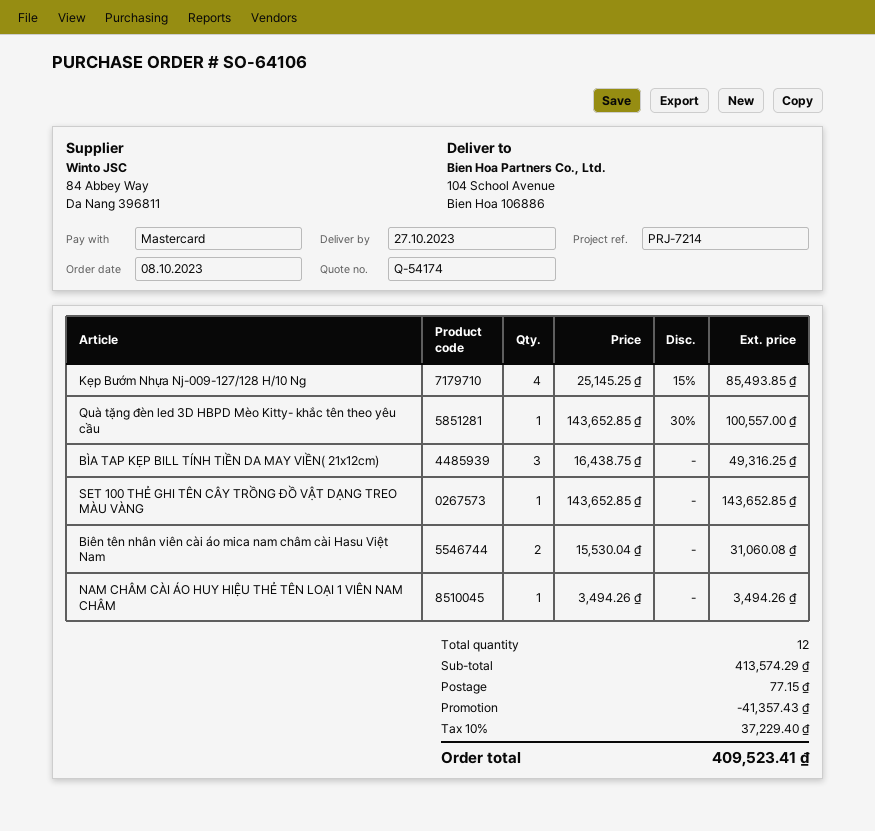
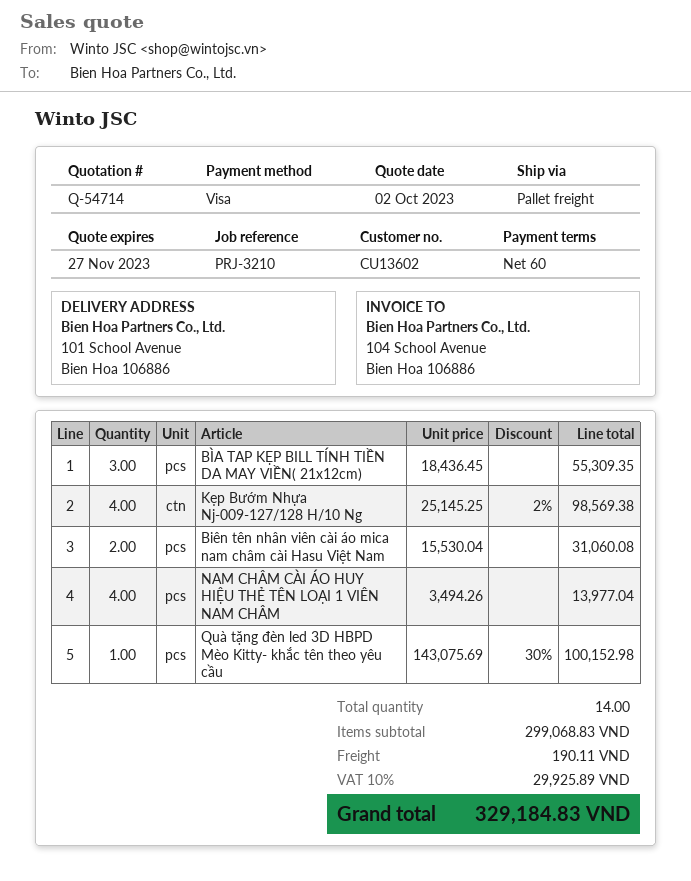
quote number: Q-54174 -> Q-54714
reference: PRJ-7214 -> PRJ-3210
payment method: Mastercard -> Visa
ship to: 104 School Avenue, Bien Hoa 106886 -> 101 School Avenue, Bien Hoa 106886
Kẹp Bướm Nhựa Nj-009-127/128 H/10 Ng: 4 x 25145.25 - 15% = 85493.85 -> 4 x 25145.25 - 2% = 98569.38
Quà tặng đèn led 3D HBPD Mèo Kitty- khắc tên theo yêu cầu: 1 x 143652.85 - 30% = 100557.00 -> 1 x 143075.69 - 30% = 100152.98
BÌA TAP KẸP BILL TÍNH TIỀN DA MAY VIỀN( 21x12cm): 3 x 16438.75 = 49316.25 -> 3 x 18436.45 = 55309.35
SET 100 THẺ GHI TÊN CÂY TRỒNG ĐỒ VẬT DẠNG TREO MÀU VÀNG: 1 x 143652.85 = 143652.85 -> none
NAM CHÂM CÀI ÁO HUY HIỆU THẺ TÊN LOẠI 1 VIÊN NAM CHÂM: 1 x 3494.26 = 3494.26 -> 4 x 3494.26 = 13977.04
total quantity: 12 -> 14
subtotal: 413574.29 -> 299068.83
discount: 41357.43 -> none
shipping: 77.15 -> 190.11
tax: 10% = 37229.40 -> 10% = 29925.89
total: 409523.41 -> 329184.83

